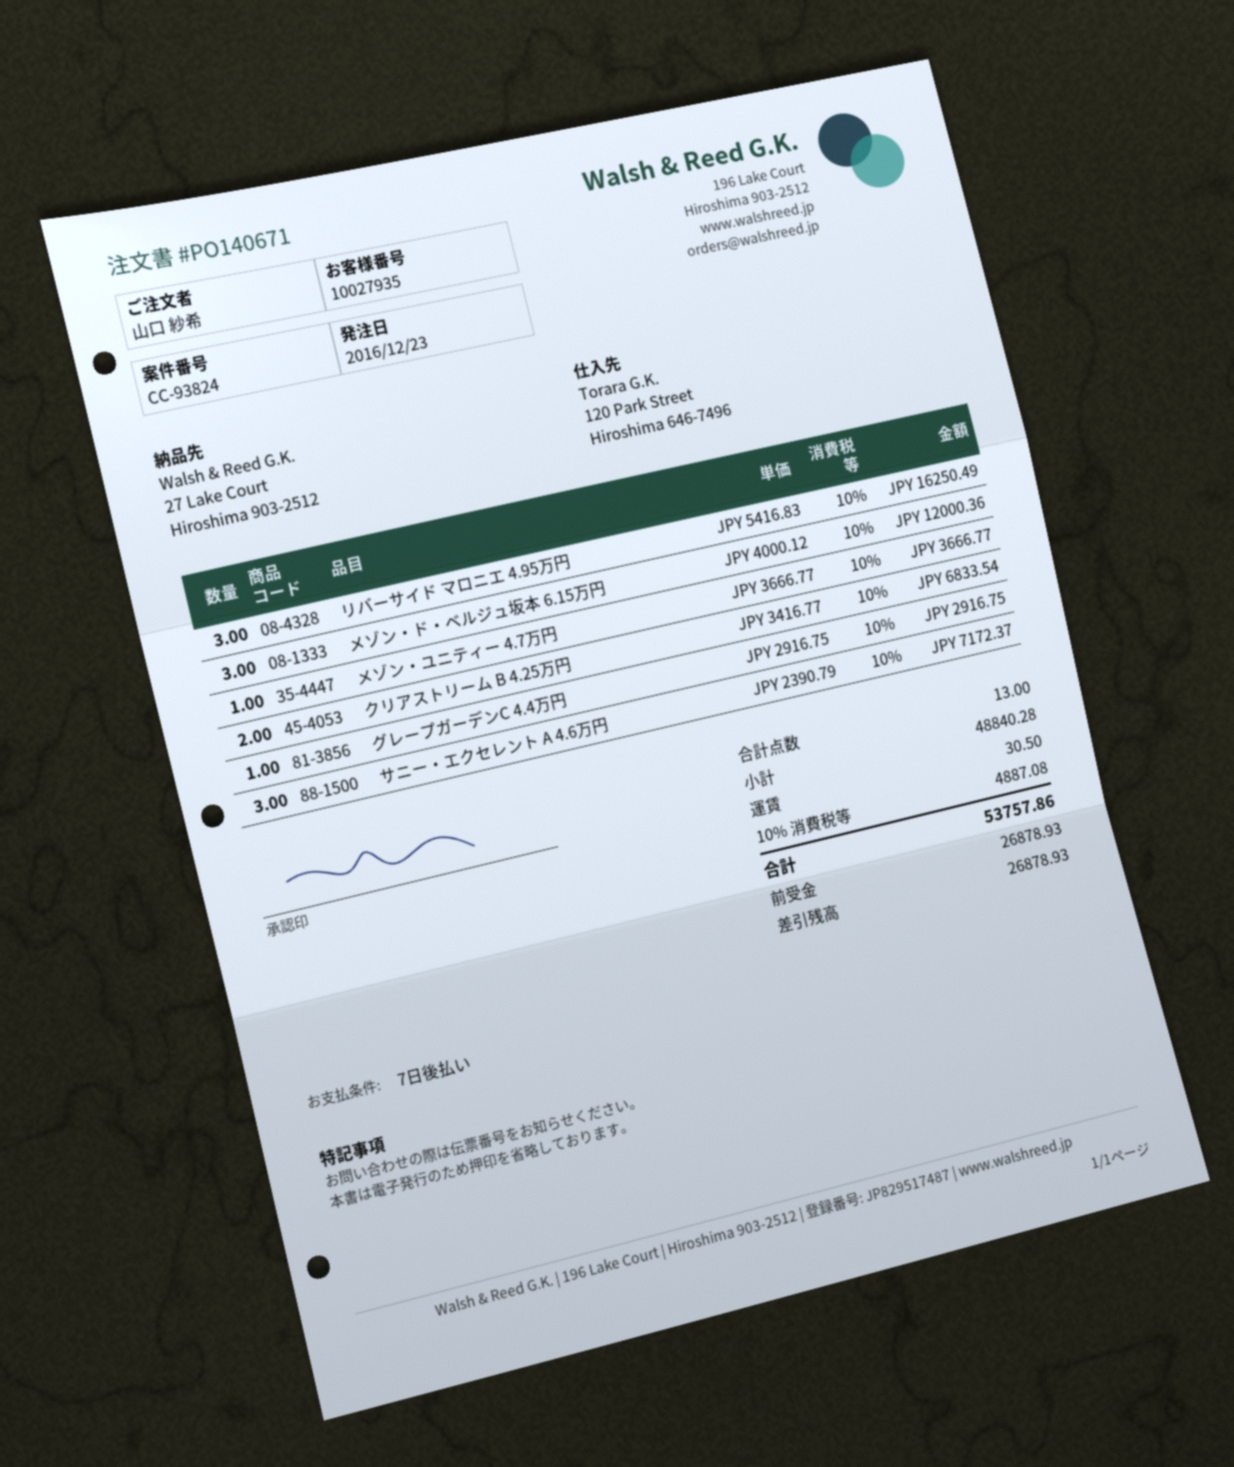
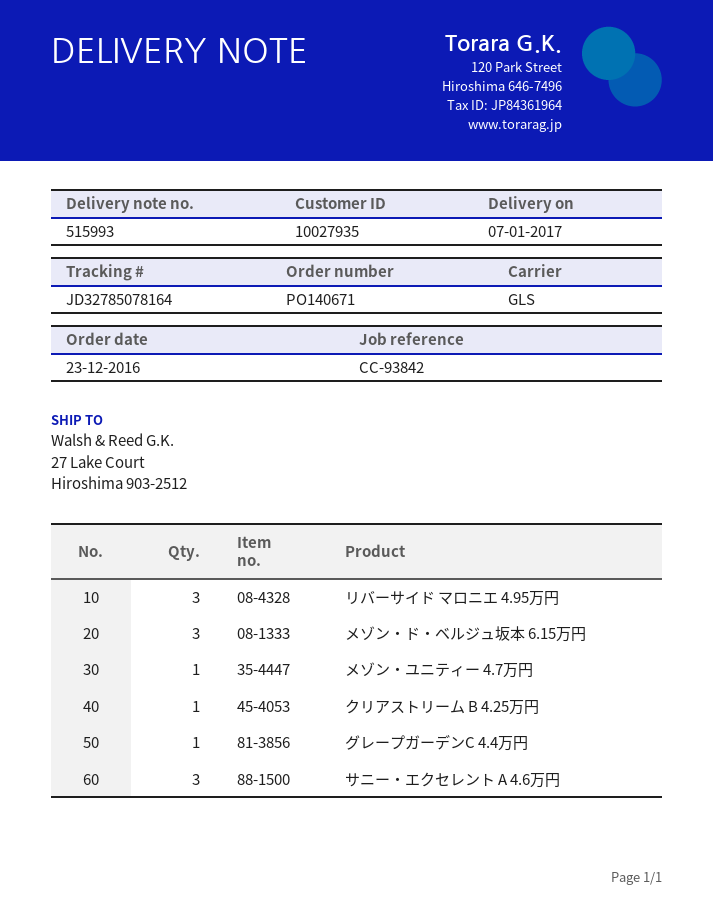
reference: CC-93824 -> CC-93842
クリアストリーム B 4.25万円: 2 -> 1

